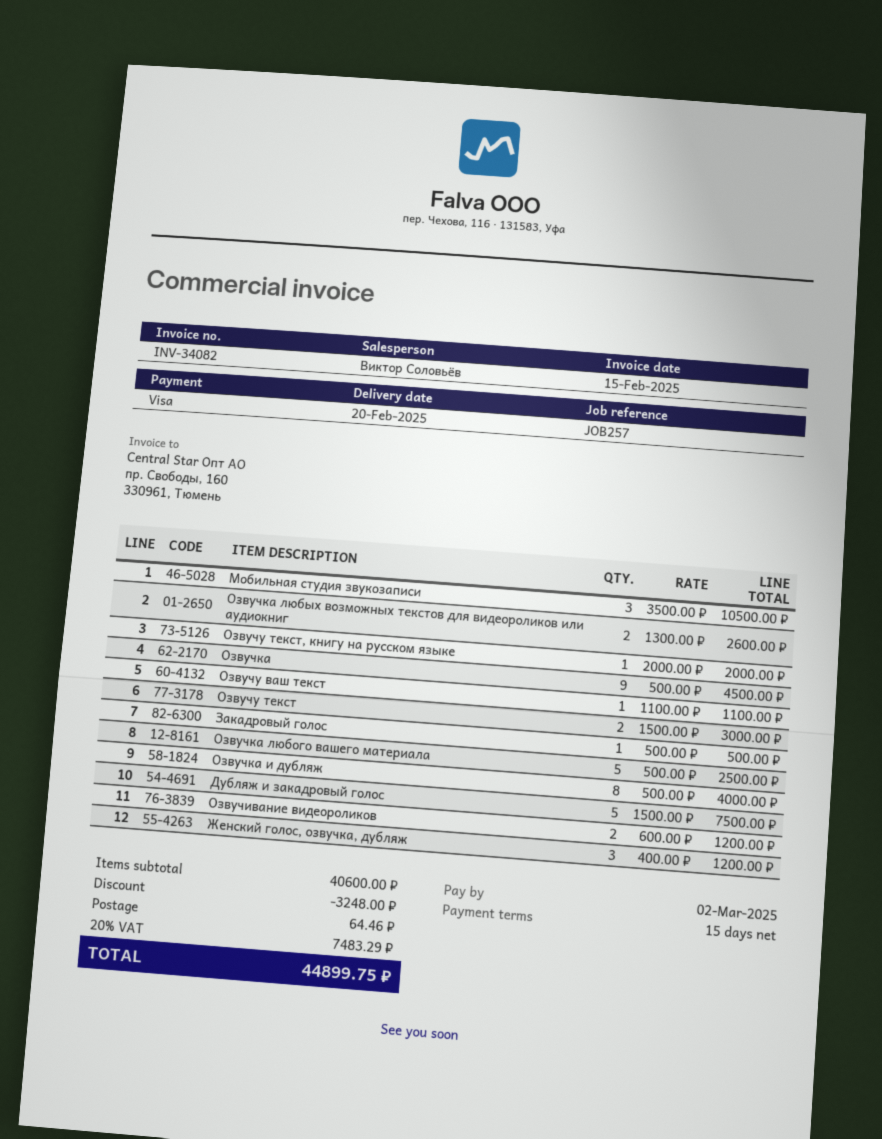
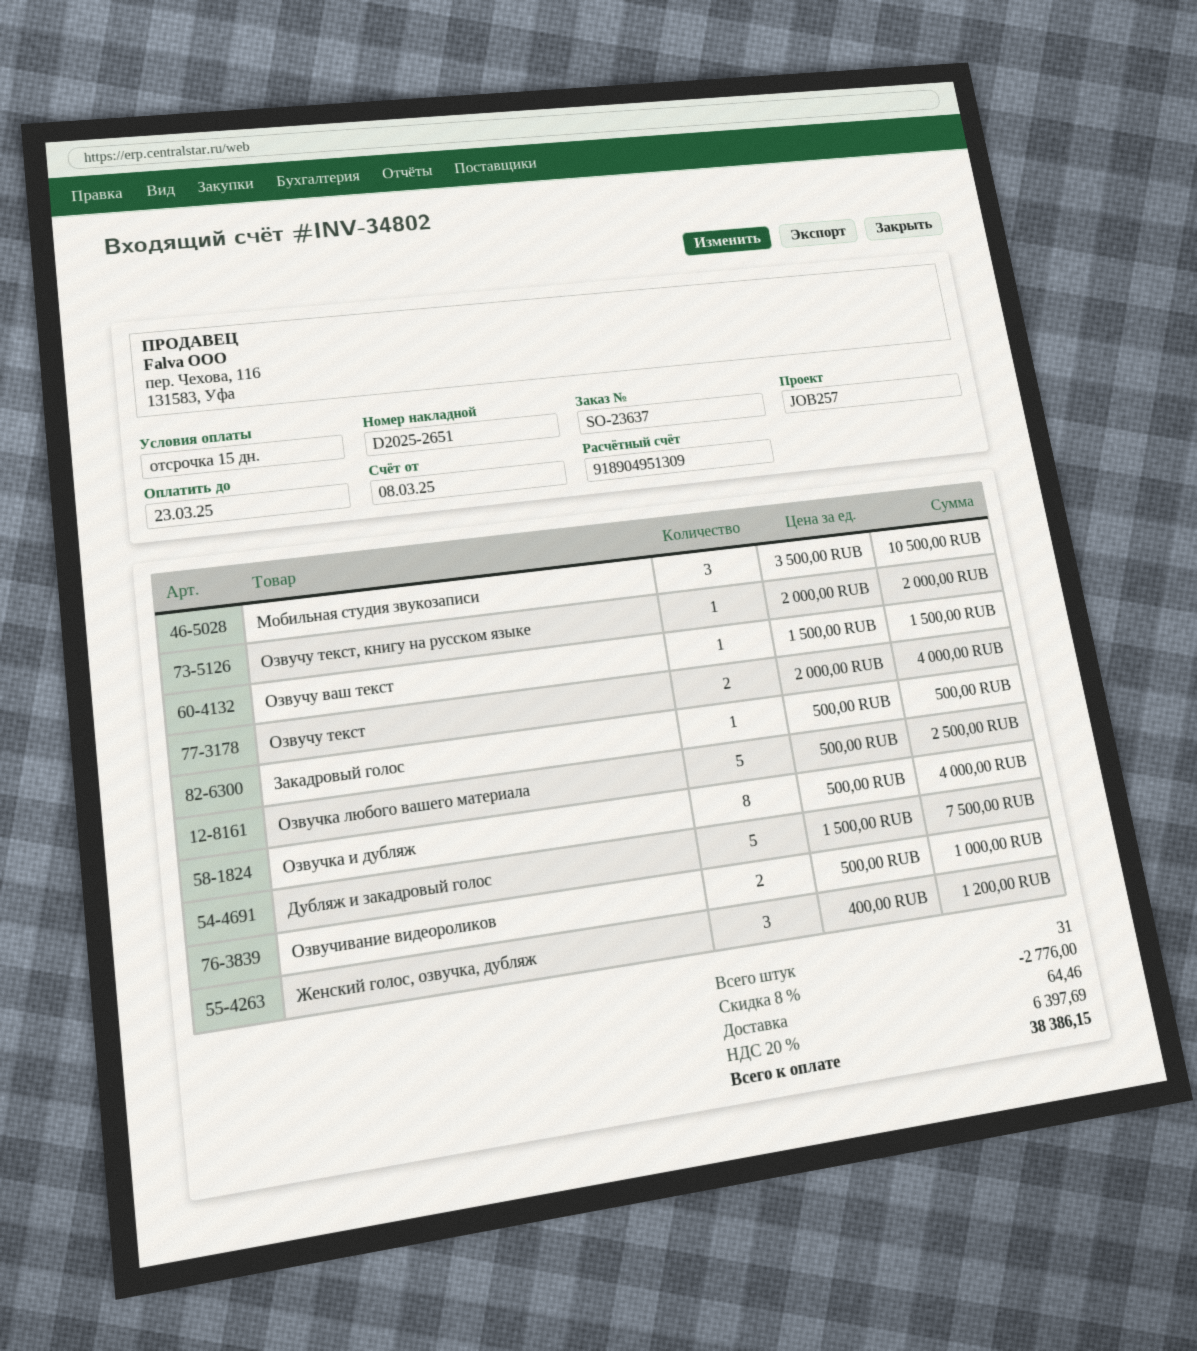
invoice number: INV-34082 -> INV-34802
invoice date: 2025-02-15 -> 2025-03-08
due date: 2025-03-02 -> 2025-03-23
Озвучка любых возможных текстов для видеороликов или аудиокниг: 2 x 1300.00 = 2600.00 -> none
Озвучка: 9 x 500.00 = 4500.00 -> none
Озвучу ваш текст: 1 x 1100.00 = 1100.00 -> 1 x 1500.00 = 1500.00
Озвучу текст: 2 x 1500.00 = 3000.00 -> 2 x 2000.00 = 4000.00
Озвучивание видеороликов: 2 x 600.00 = 1200.00 -> 2 x 500.00 = 1000.00
discount: 3248.00 -> 2776.00
tax: 20% = 7483.29 -> 20% = 6397.69
total: 44899.75 -> 38386.15

